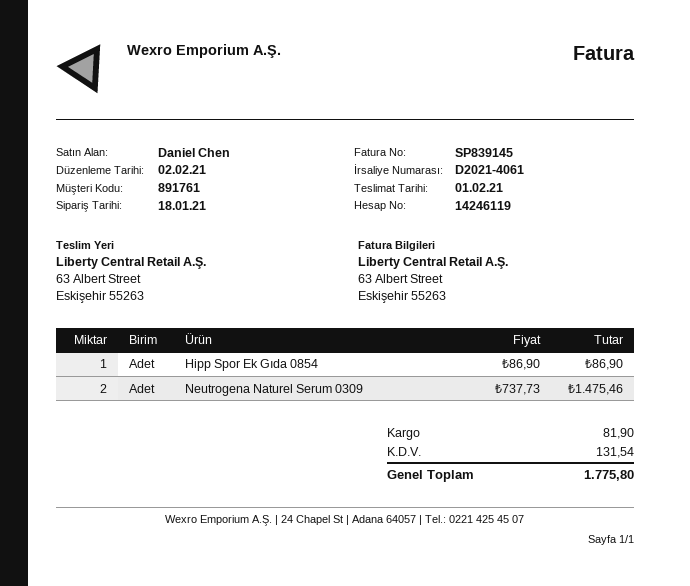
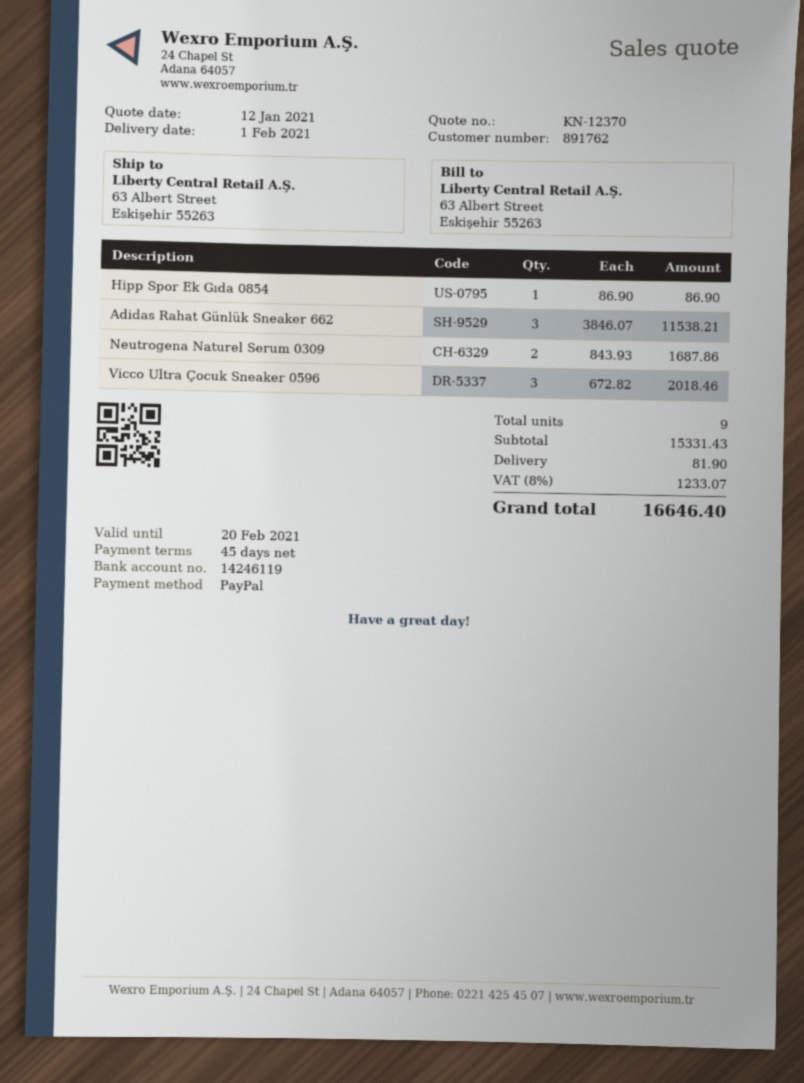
customer number: 891761 -> 891762
Neutrogena Naturel Serum 0309: 2 x 737.73 = 1475.46 -> 2 x 843.93 = 1687.86
Adidas Rahat Günlük Sneaker 662: none -> 3 x 3846.07 = 11538.21
Vicco Ultra Çocuk Sneaker 0596: none -> 3 x 672.82 = 2018.46
tax: 131.54 -> 1233.07
total: 1775.80 -> 16646.40

